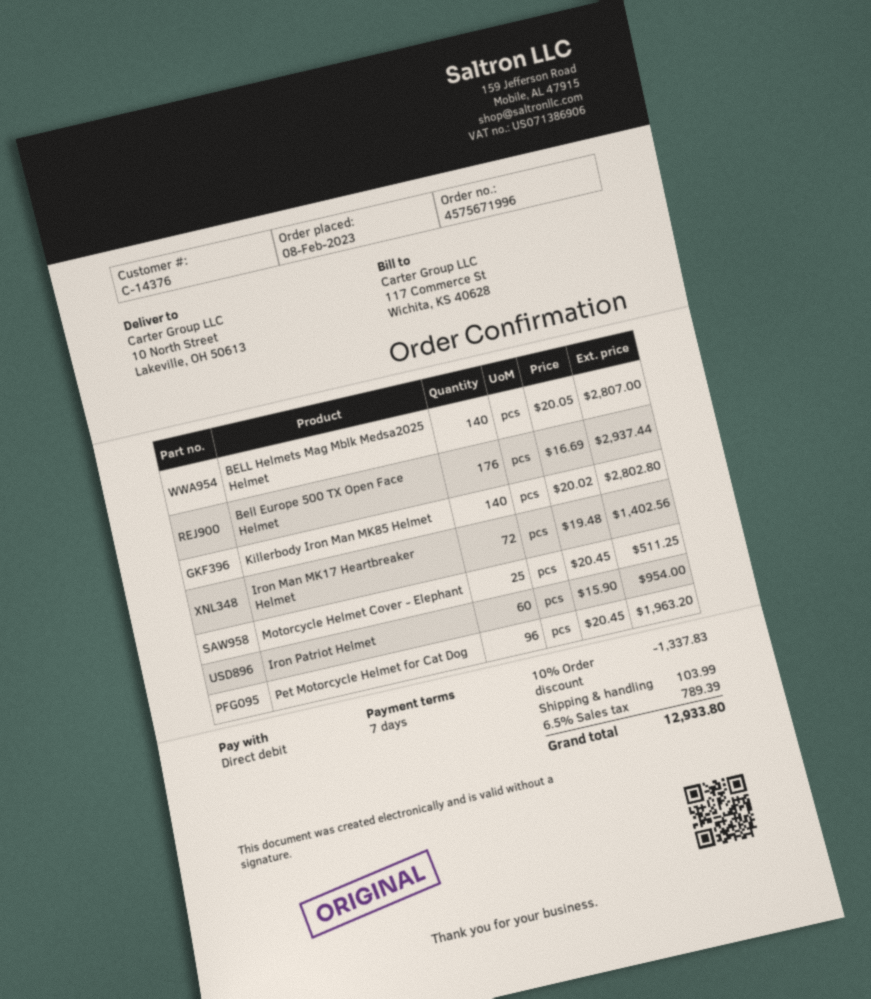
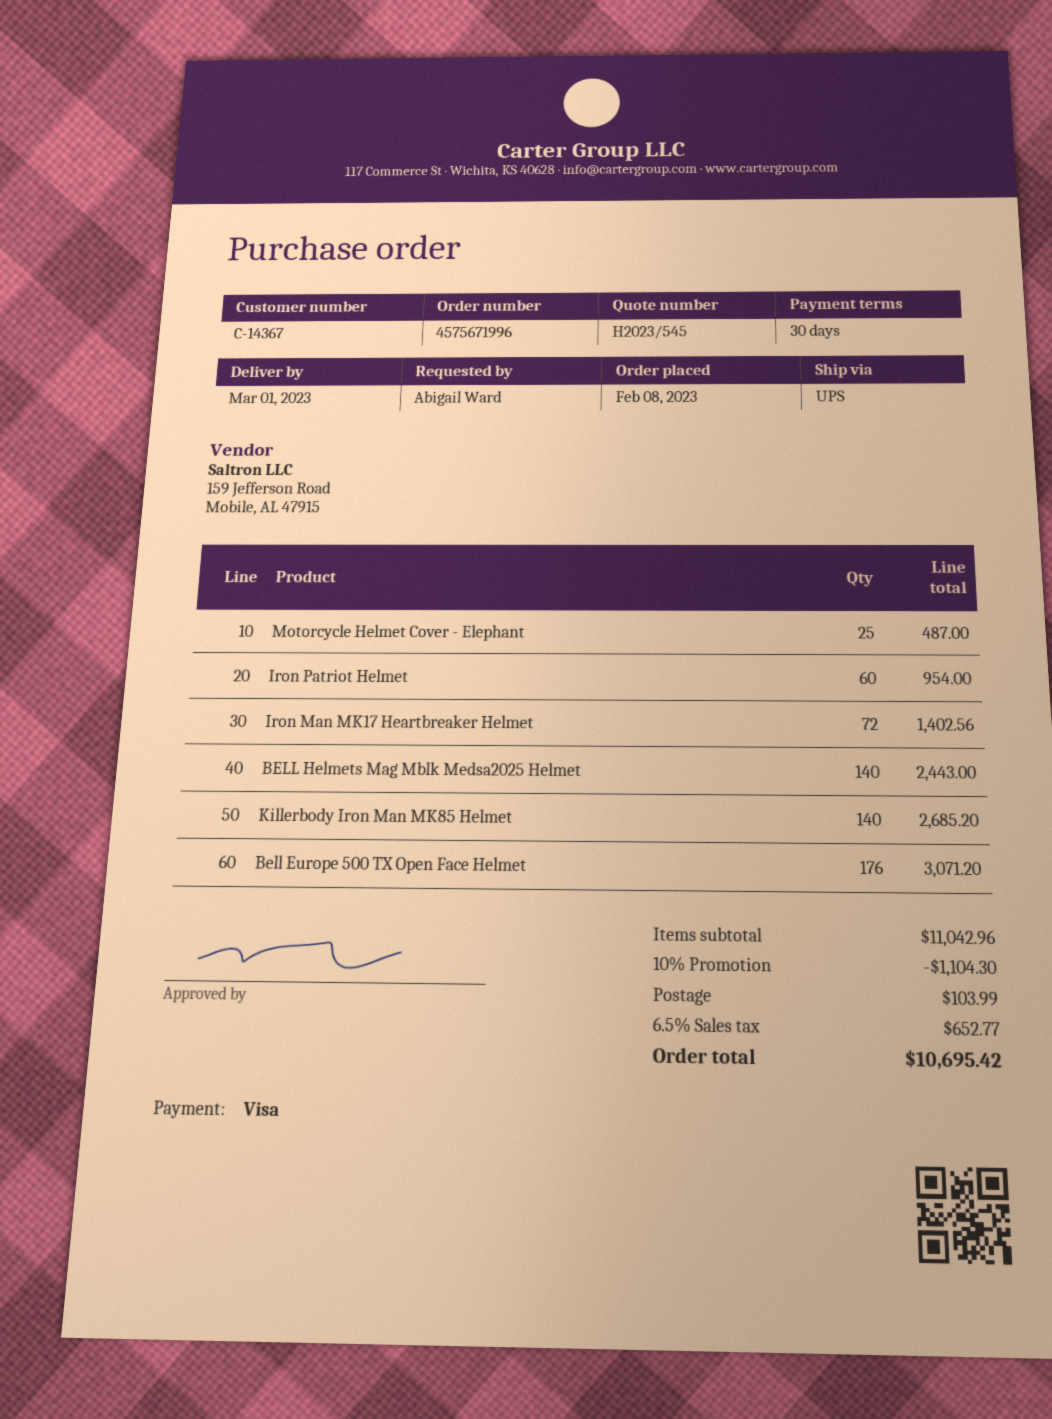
payment terms: 7 days -> 30 days
customer number: C-14376 -> C-14367
payment method: direct debit -> Visa
BELL Helmets Mag Mblk Medsa2025 Helmet: 140 for 2807.00 -> 140 for 2443.00
Bell Europe 500 TX Open Face Helmet: 176 for 2937.44 -> 176 for 3071.20
Killerbody Iron Man MK85 Helmet: 140 for 2802.80 -> 140 for 2685.20
Motorcycle Helmet Cover - Elephant: 25 for 511.25 -> 25 for 487.00
Pet Motorcycle Helmet for Cat Dog: 96 for 1963.20 -> none
discount: 10% = 1337.83 -> 10% = 1104.30
tax: 6.5% = 789.39 -> 6.5% = 652.77
total: 12933.80 -> 10695.42

